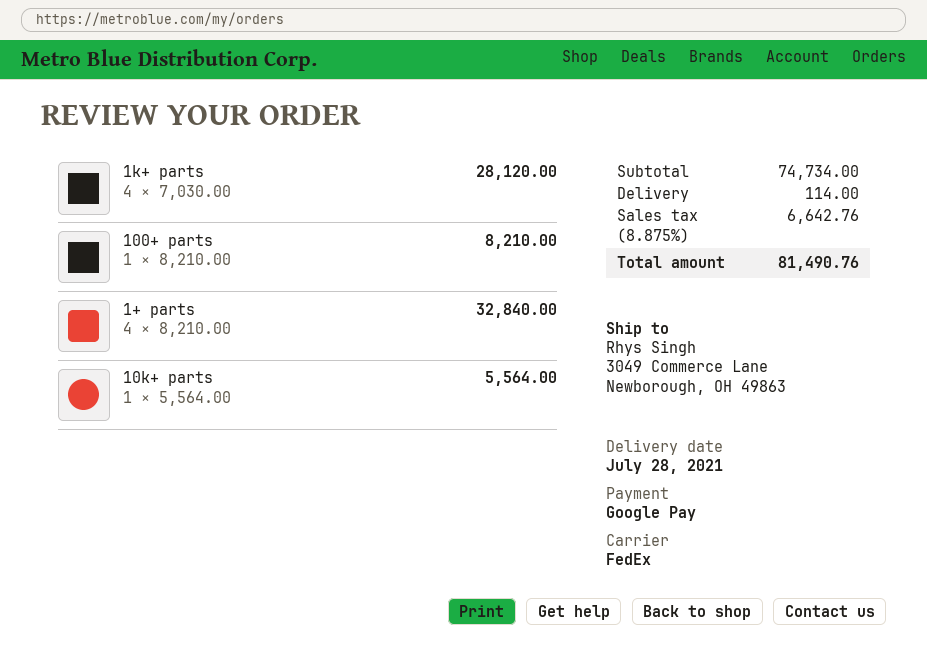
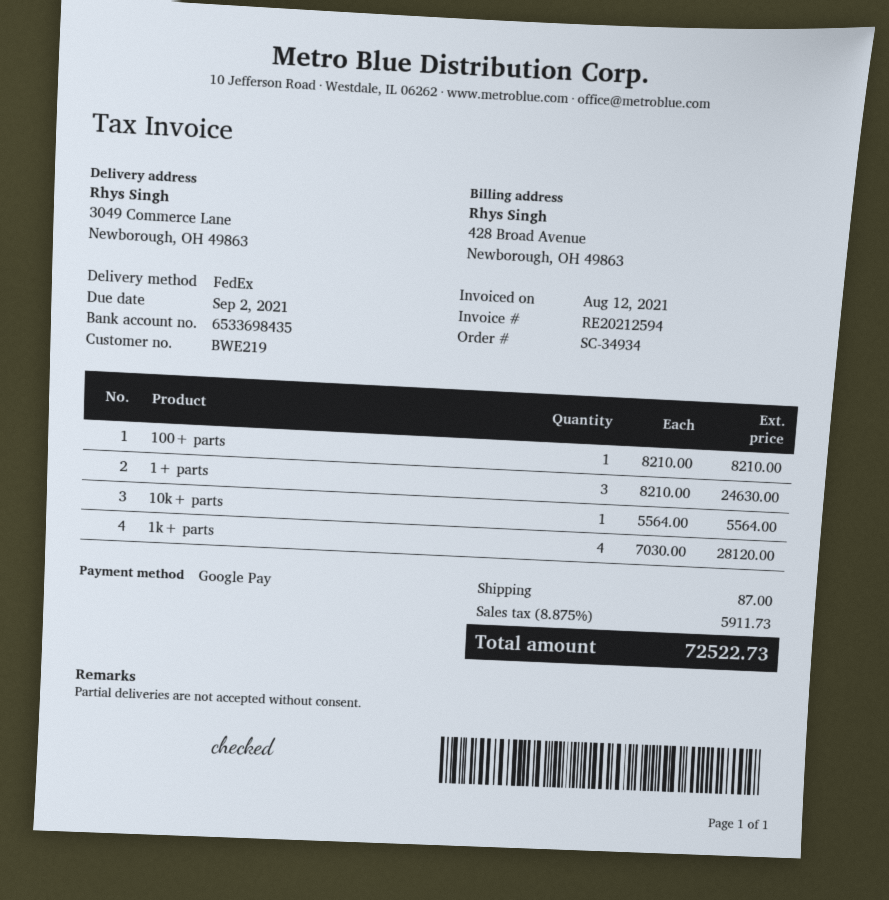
1+ parts: 4 x 8210.00 = 32840.00 -> 3 x 8210.00 = 24630.00
shipping: 114.00 -> 87.00
tax: 8.875% = 6642.76 -> 8.875% = 5911.73
total: 81490.76 -> 72522.73

